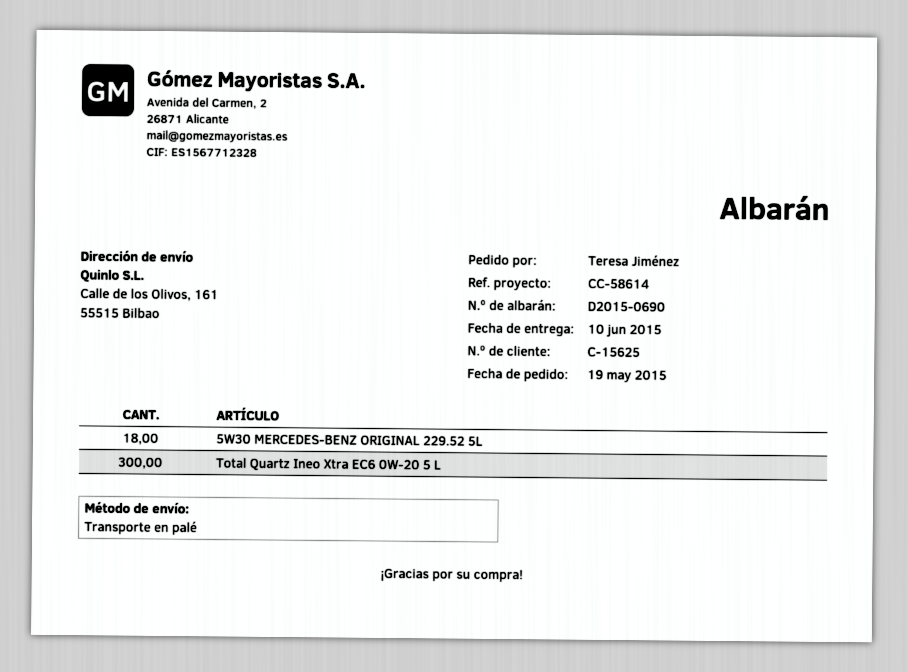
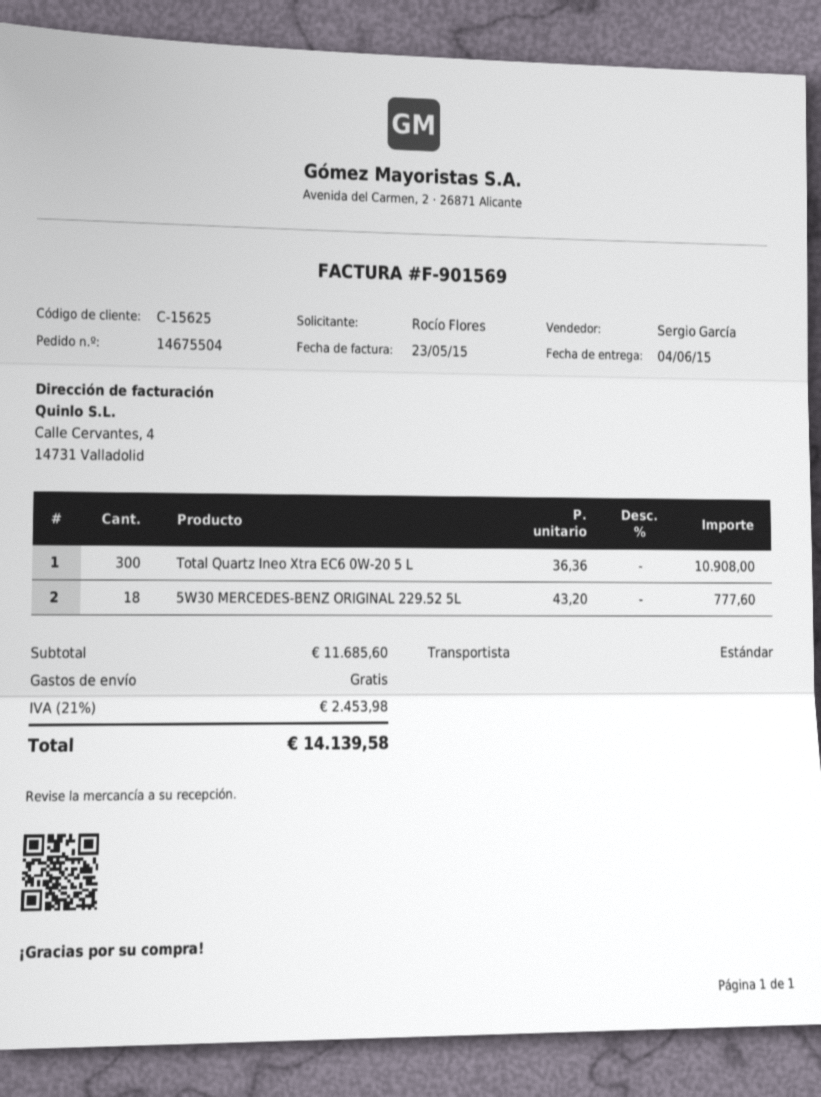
delivery date: 2015-06-10 -> 2015-06-04
ordered by: Teresa Jiménez -> Rocío Flores
shipping method: pallet freight -> standard

